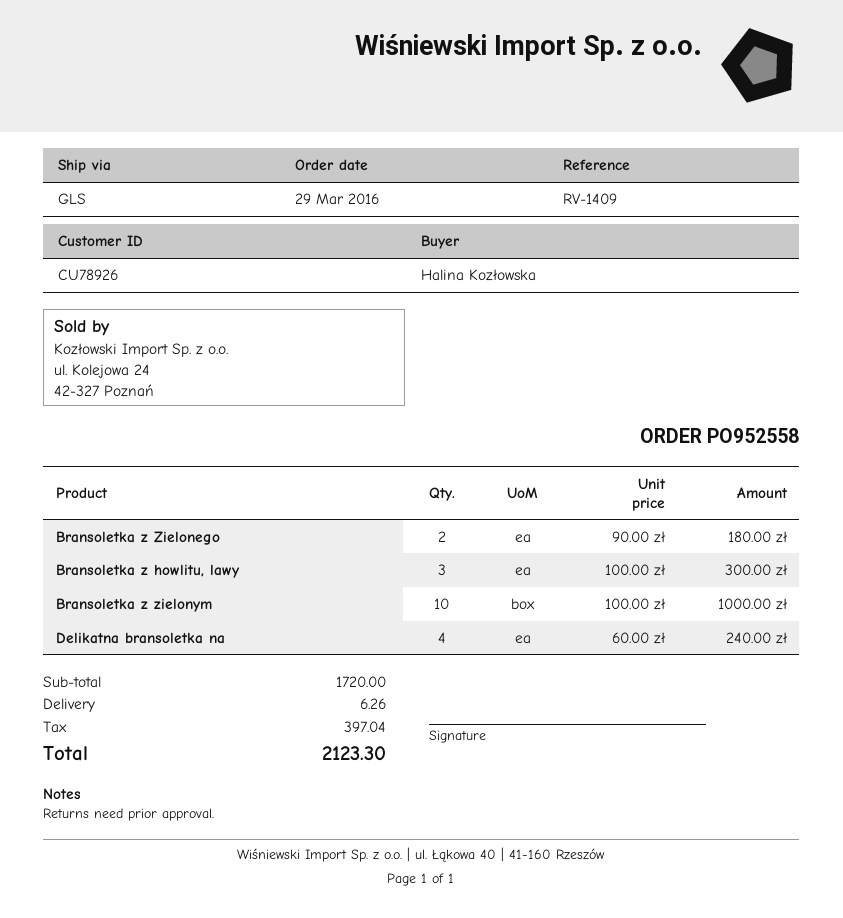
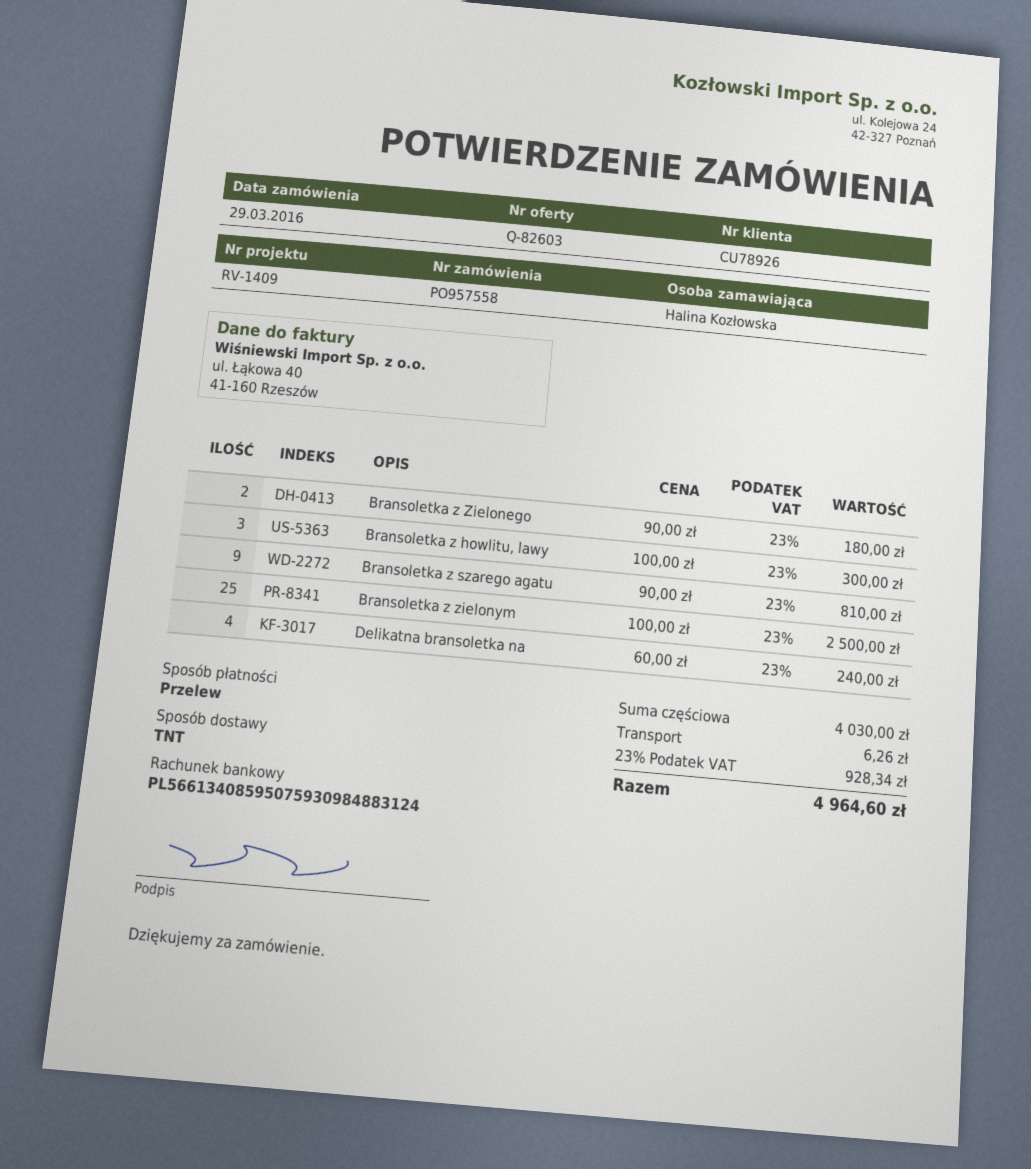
order number: PO952558 -> PO957558
shipping method: GLS -> TNT
Bransoletka z zielonym: 10 x 100.00 = 1000.00 -> 25 x 100.00 = 2500.00
Bransoletka z szarego agatu: none -> 9 x 90.00 = 810.00
subtotal: 1720.00 -> 4030.00
tax: 397.04 -> 928.34
total: 2123.30 -> 4964.60

